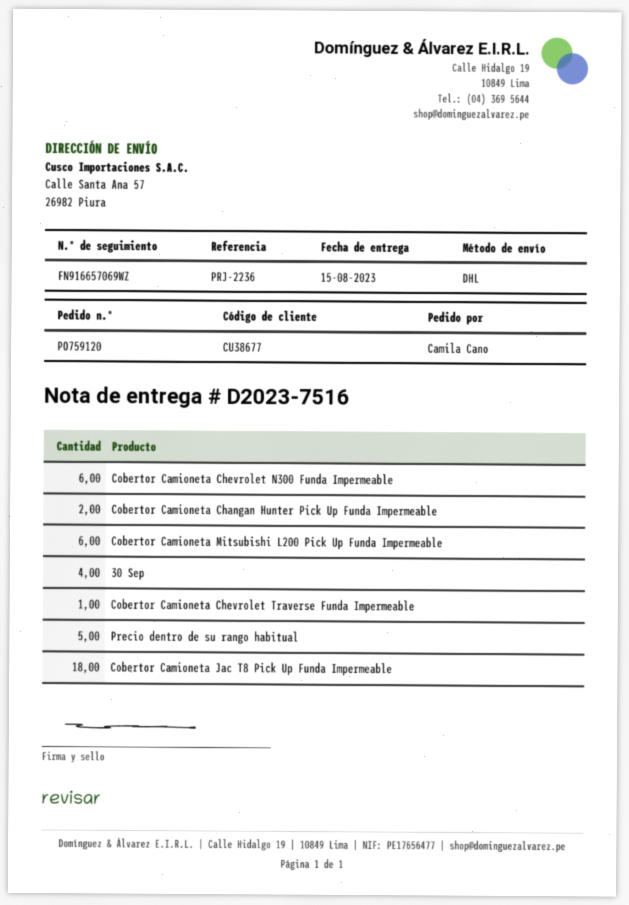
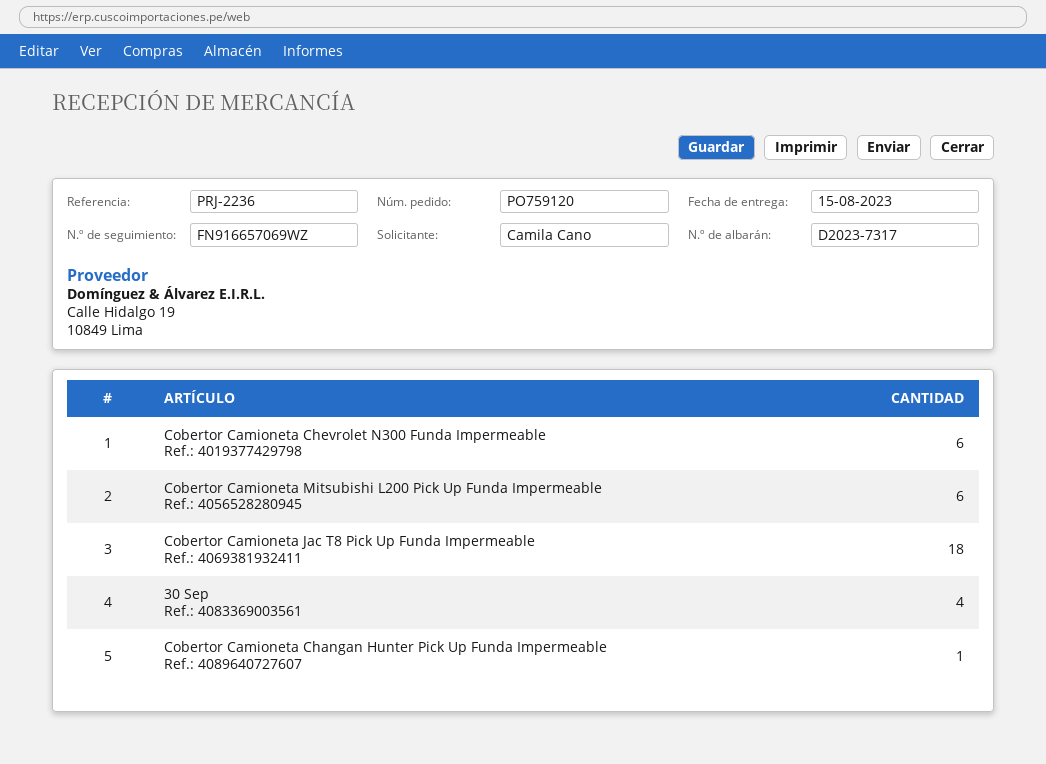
delivery note number: D2023-7516 -> D2023-7317
Cobertor Camioneta Changan Hunter Pick Up Funda Impermeable: 2 -> 1
Cobertor Camioneta Chevrolet Traverse Funda Impermeable: 1 -> none
Precio dentro de su rango habitual: 5 -> none

